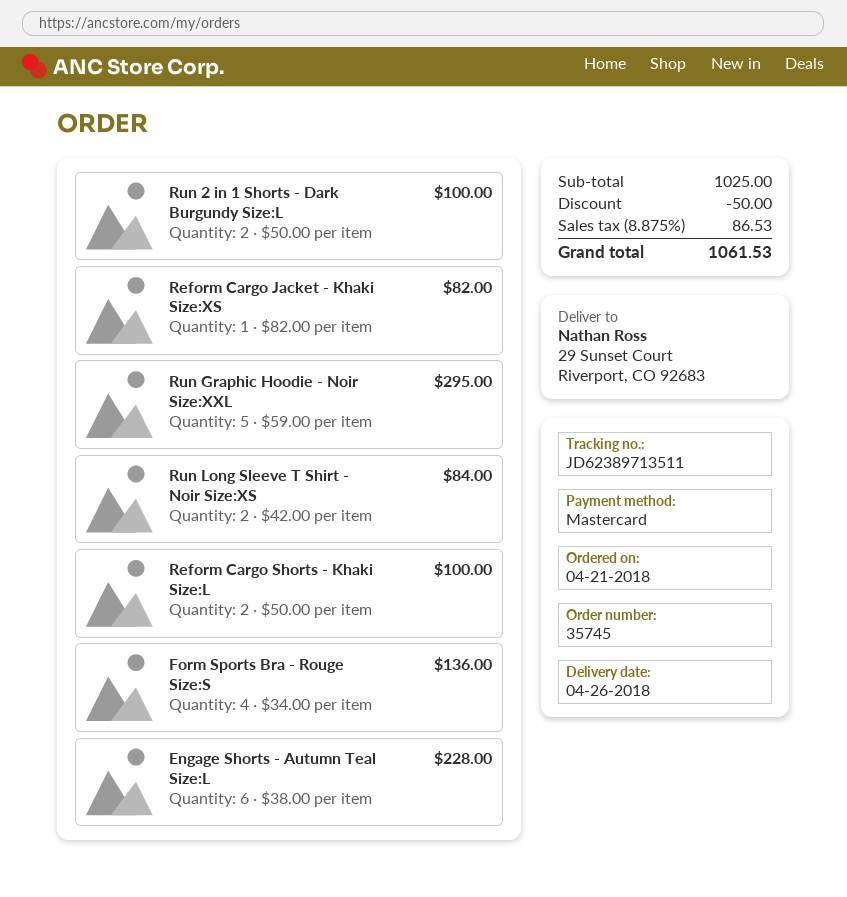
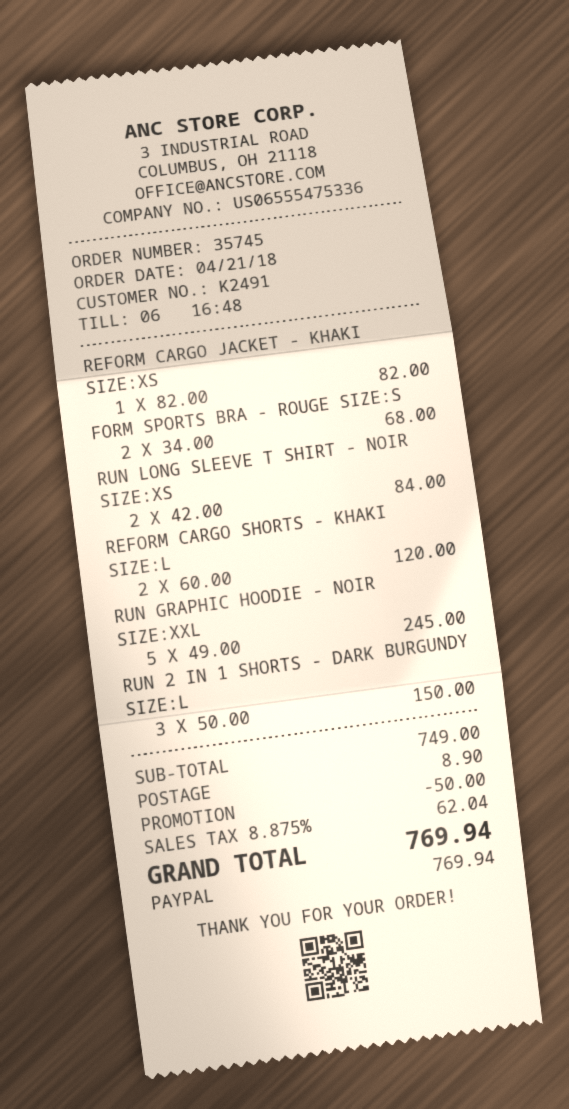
payment method: Mastercard -> PayPal
Run 2 in 1 Shorts - Dark Burgundy Size:L: 2 x 50.00 = 100.00 -> 3 x 50.00 = 150.00
Run Graphic Hoodie - Noir Size:XXL: 5 x 59.00 = 295.00 -> 5 x 49.00 = 245.00
Reform Cargo Shorts - Khaki Size:L: 2 x 50.00 = 100.00 -> 2 x 60.00 = 120.00
Form Sports Bra - Rouge Size:S: 4 x 34.00 = 136.00 -> 2 x 34.00 = 68.00
Engage Shorts - Autumn Teal Size:L: 6 x 38.00 = 228.00 -> none
subtotal: 1025.00 -> 749.00
shipping: none -> 8.90
tax: 8.875% = 86.53 -> 8.875% = 62.04
total: 1061.53 -> 769.94

